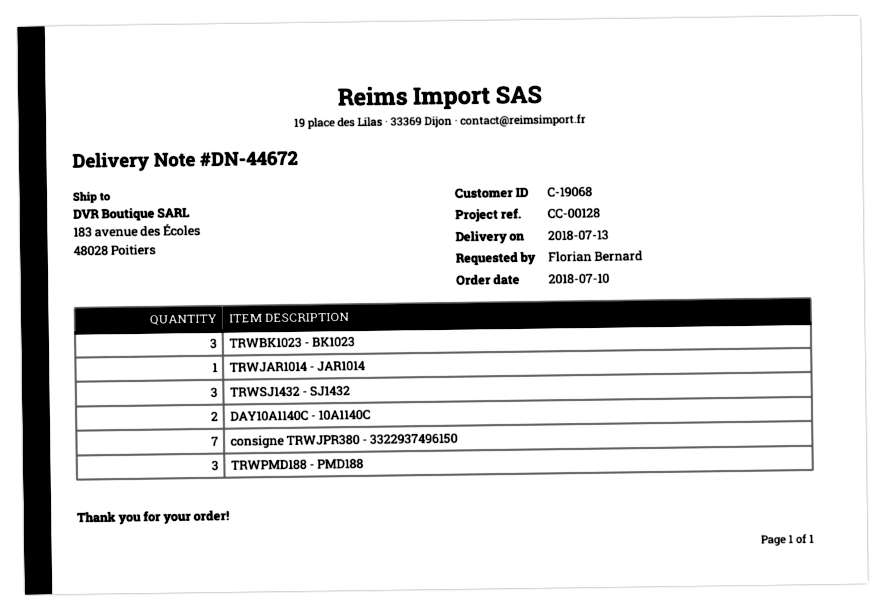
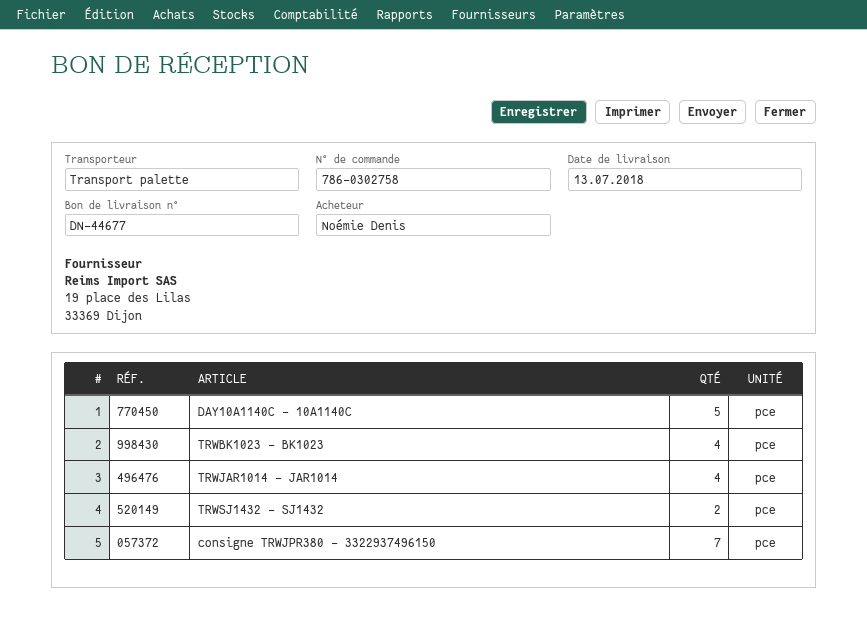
delivery note number: DN-44672 -> DN-44677
ordered by: Florian Bernard -> Noémie Denis
TRWBK1023 - BK1023: 3 -> 4
TRWJAR1014 - JAR1014: 1 -> 4
TRWSJ1432 - SJ1432: 3 -> 2
DAY10A1140C - 10A1140C: 2 -> 5
TRWPMD188 - PMD188: 3 -> none

